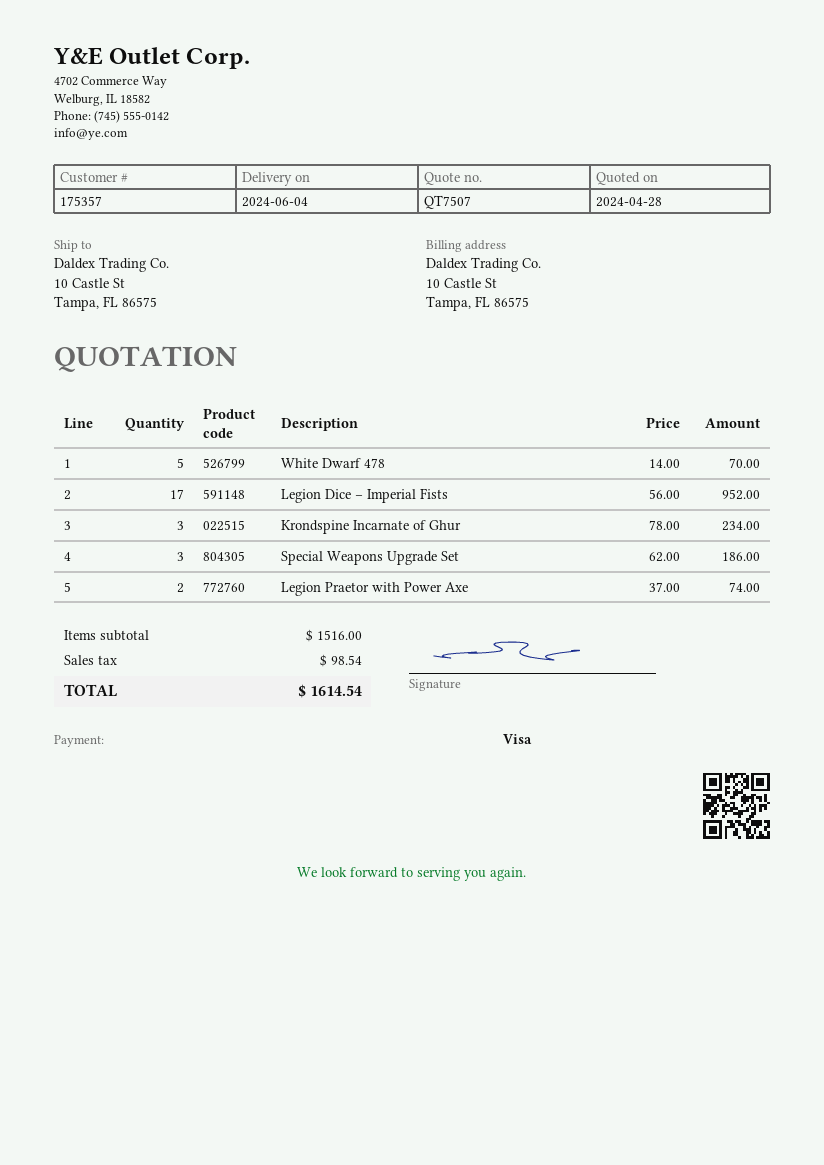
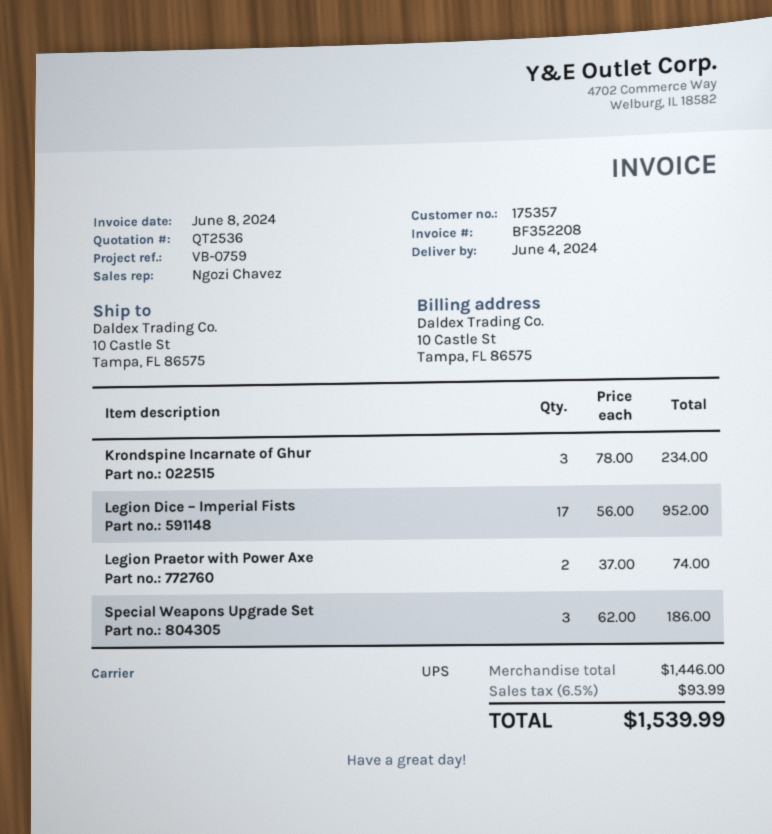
quote number: QT7507 -> QT2536
White Dwarf 478: 5 x 14.00 = 70.00 -> none
subtotal: 1516.00 -> 1446.00
tax: 98.54 -> 93.99
total: 1614.54 -> 1539.99

